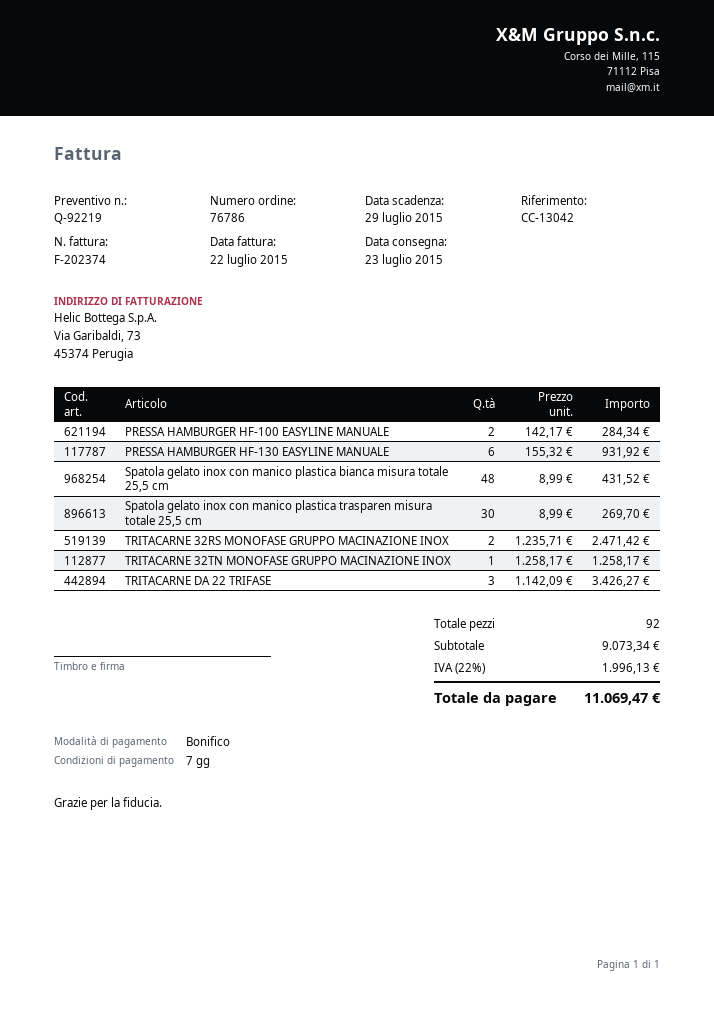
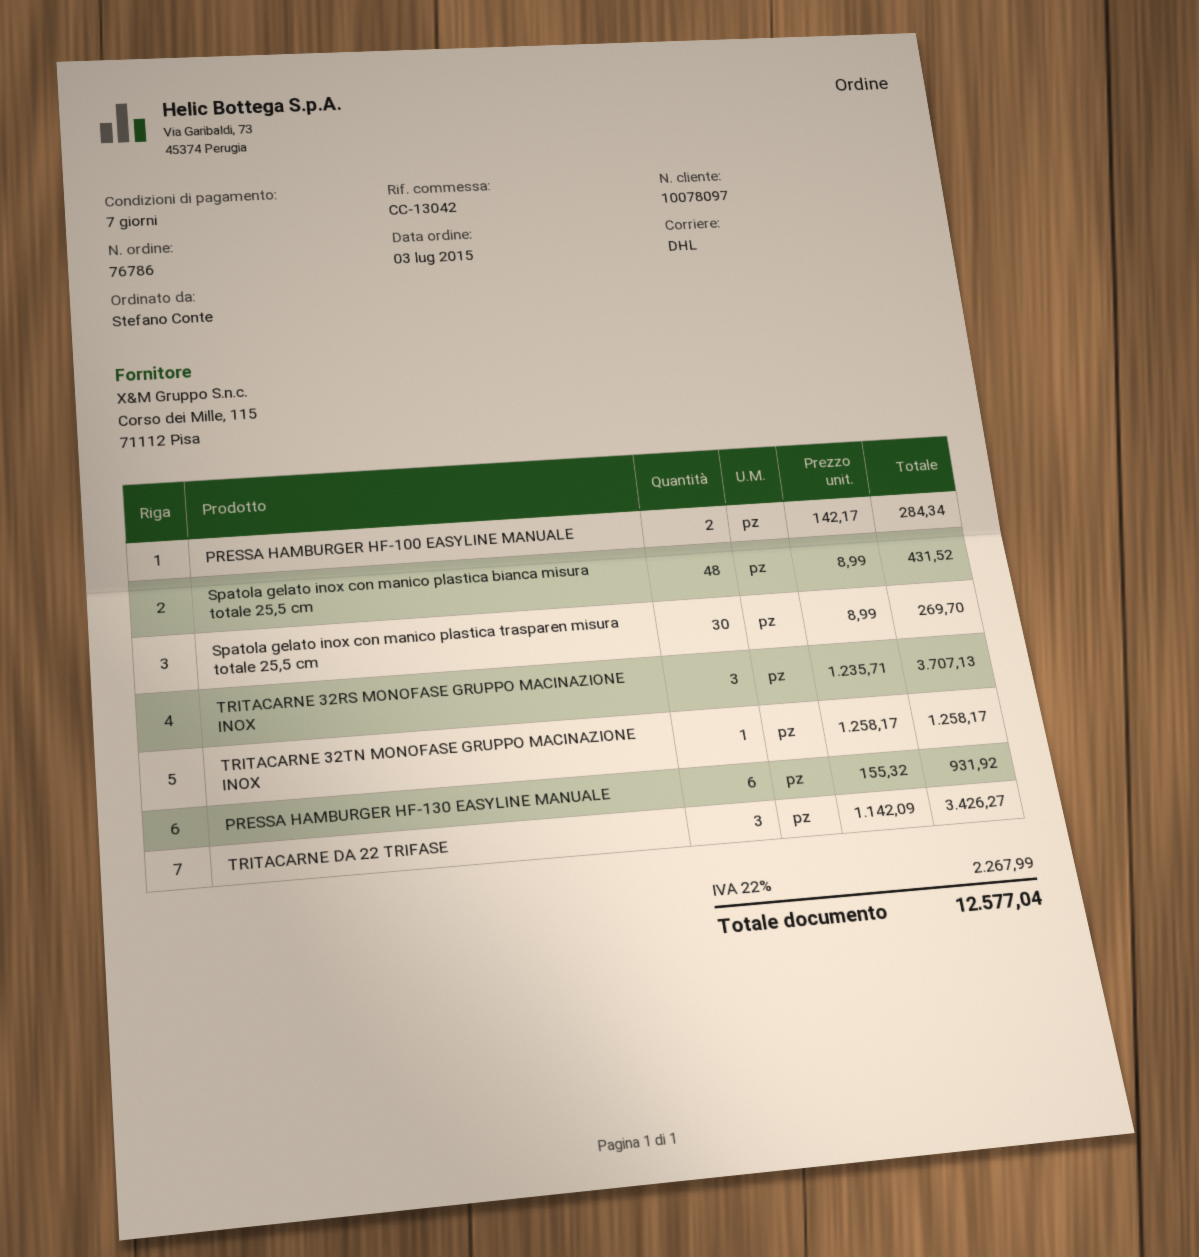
TRITACARNE 32RS MONOFASE GRUPPO MACINAZIONE INOX: 2 x 1235.71 = 2471.42 -> 3 x 1235.71 = 3707.13
tax: 22% = 1996.13 -> 22% = 2267.99
total: 11069.47 -> 12577.04

